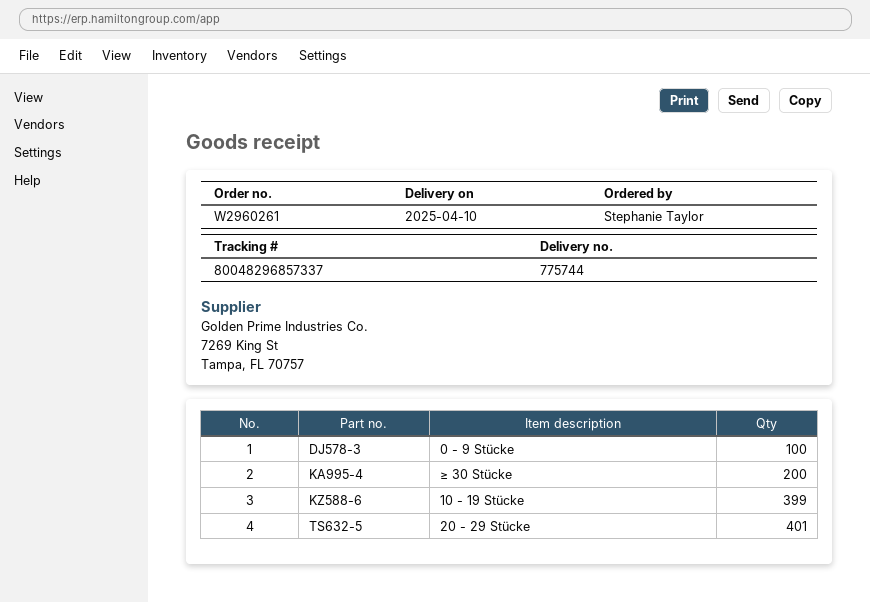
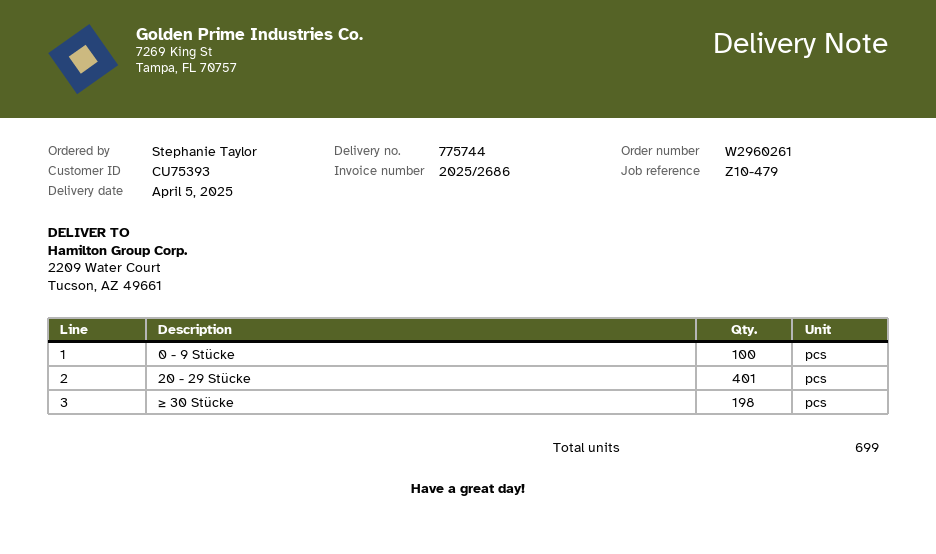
delivery date: 2025-04-10 -> 2025-04-05
≥ 30 Stücke: 200 -> 198
10 - 19 Stücke: 399 -> none

